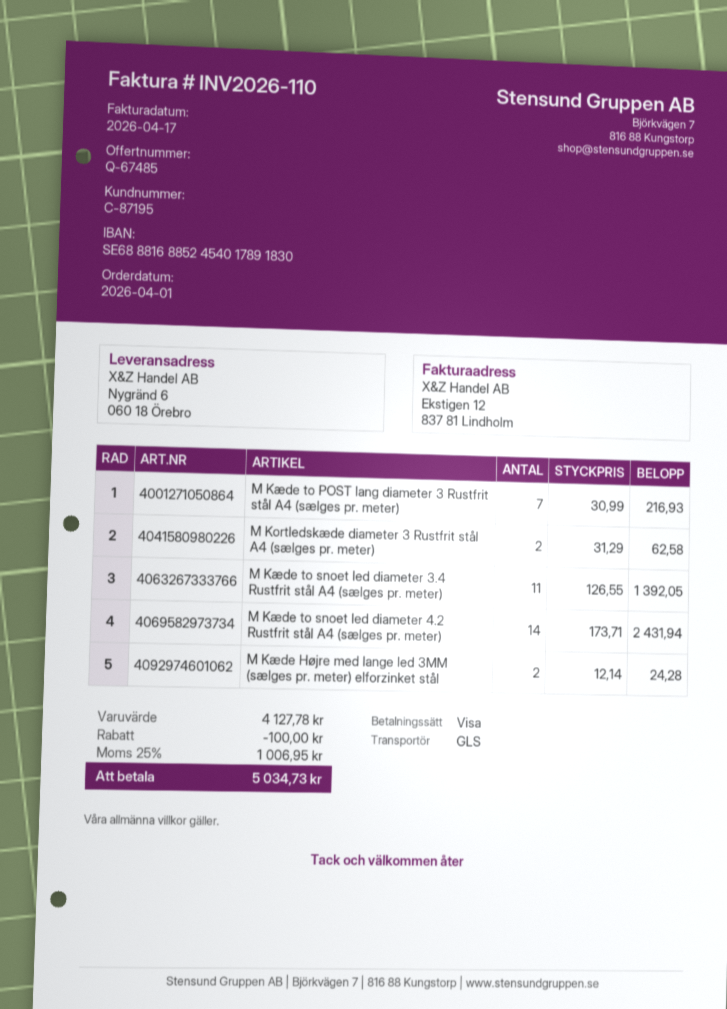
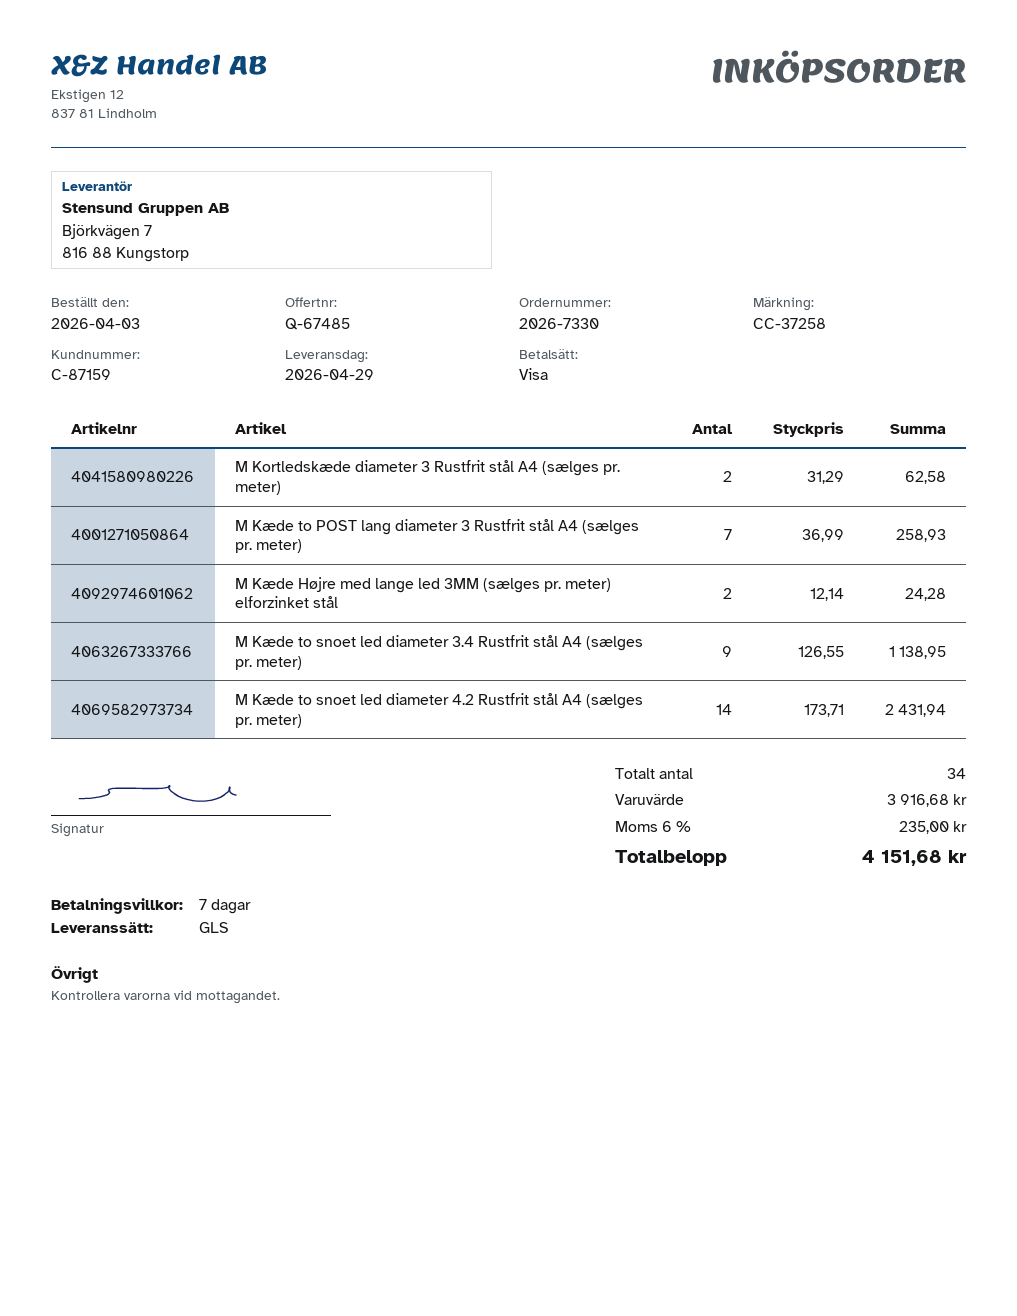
order date: 2026-04-01 -> 2026-04-03
customer number: C-87195 -> C-87159
M Kæde to POST lang diameter 3 Rustfrit stål A4 (sælges pr. meter): 7 x 30.99 = 216.93 -> 7 x 36.99 = 258.93
M Kæde to snoet led diameter 3.4 Rustfrit stål A4 (sælges pr. meter): 11 x 126.55 = 1392.05 -> 9 x 126.55 = 1138.95
subtotal: 4127.78 -> 3916.68
discount: 100.00 -> none
tax: 25% = 1006.95 -> 6% = 235.00
total: 5034.73 -> 4151.68

